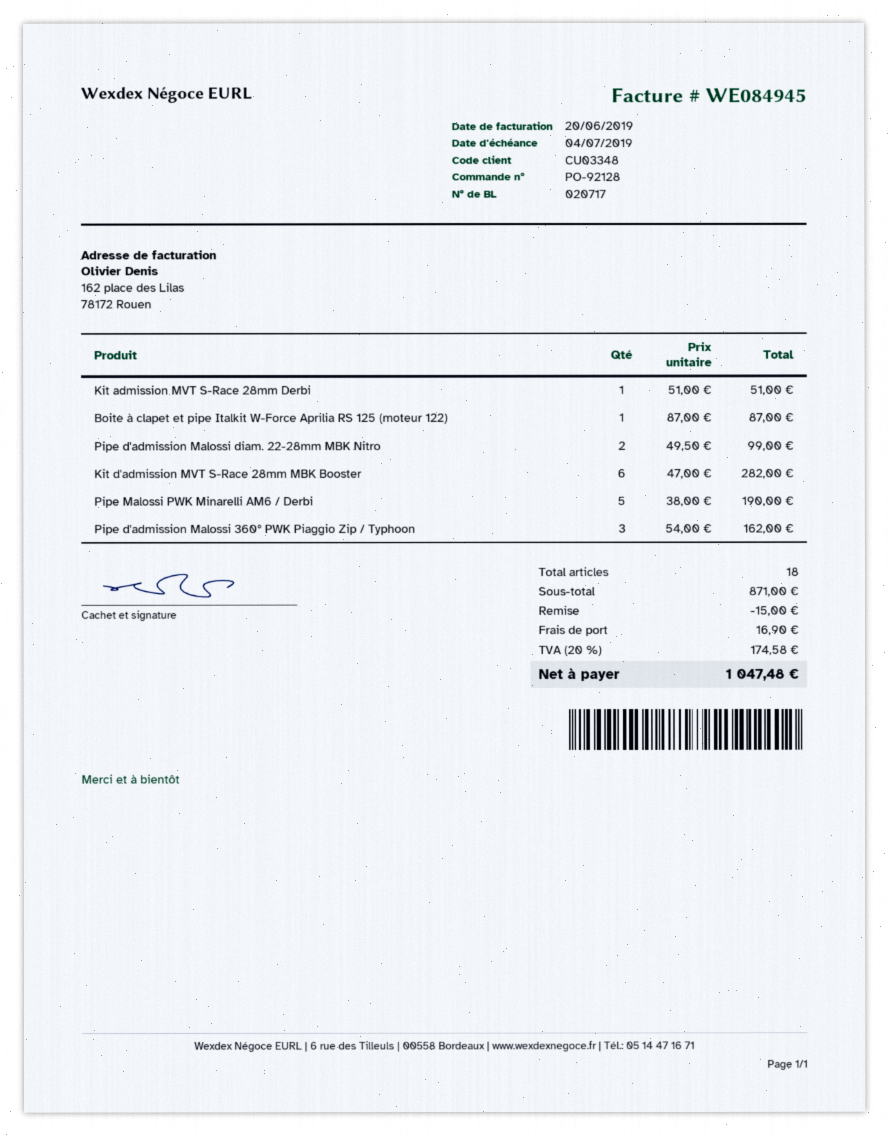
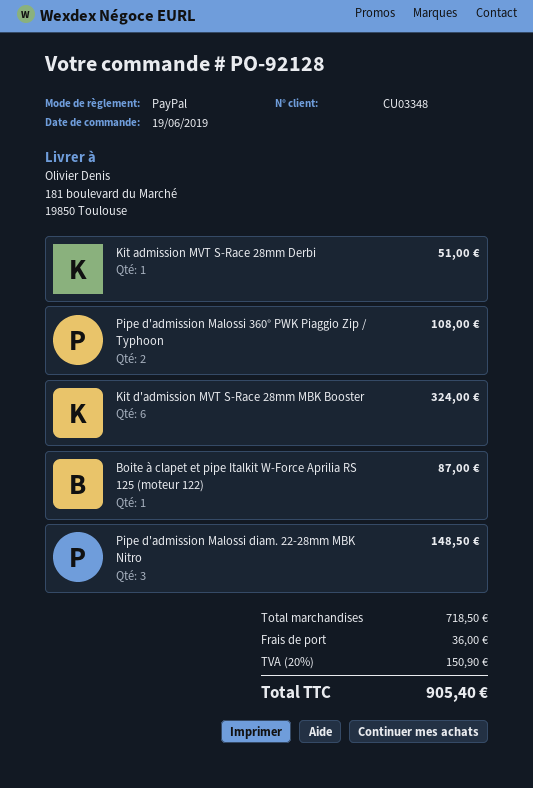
Pipe d'admission Malossi diam. 22-28mm MBK Nitro: 2 for 99.00 -> 3 for 148.50
Kit d'admission MVT S-Race 28mm MBK Booster: 6 for 282.00 -> 6 for 324.00
Pipe Malossi PWK Minarelli AM6 / Derbi: 5 for 190.00 -> none
Pipe d'admission Malossi 360° PWK Piaggio Zip / Typhoon: 3 for 162.00 -> 2 for 108.00
subtotal: 871.00 -> 718.50
discount: 15.00 -> none
shipping: 16.90 -> 36.00
tax: 20% = 174.58 -> 20% = 150.90
total: 1047.48 -> 905.40

